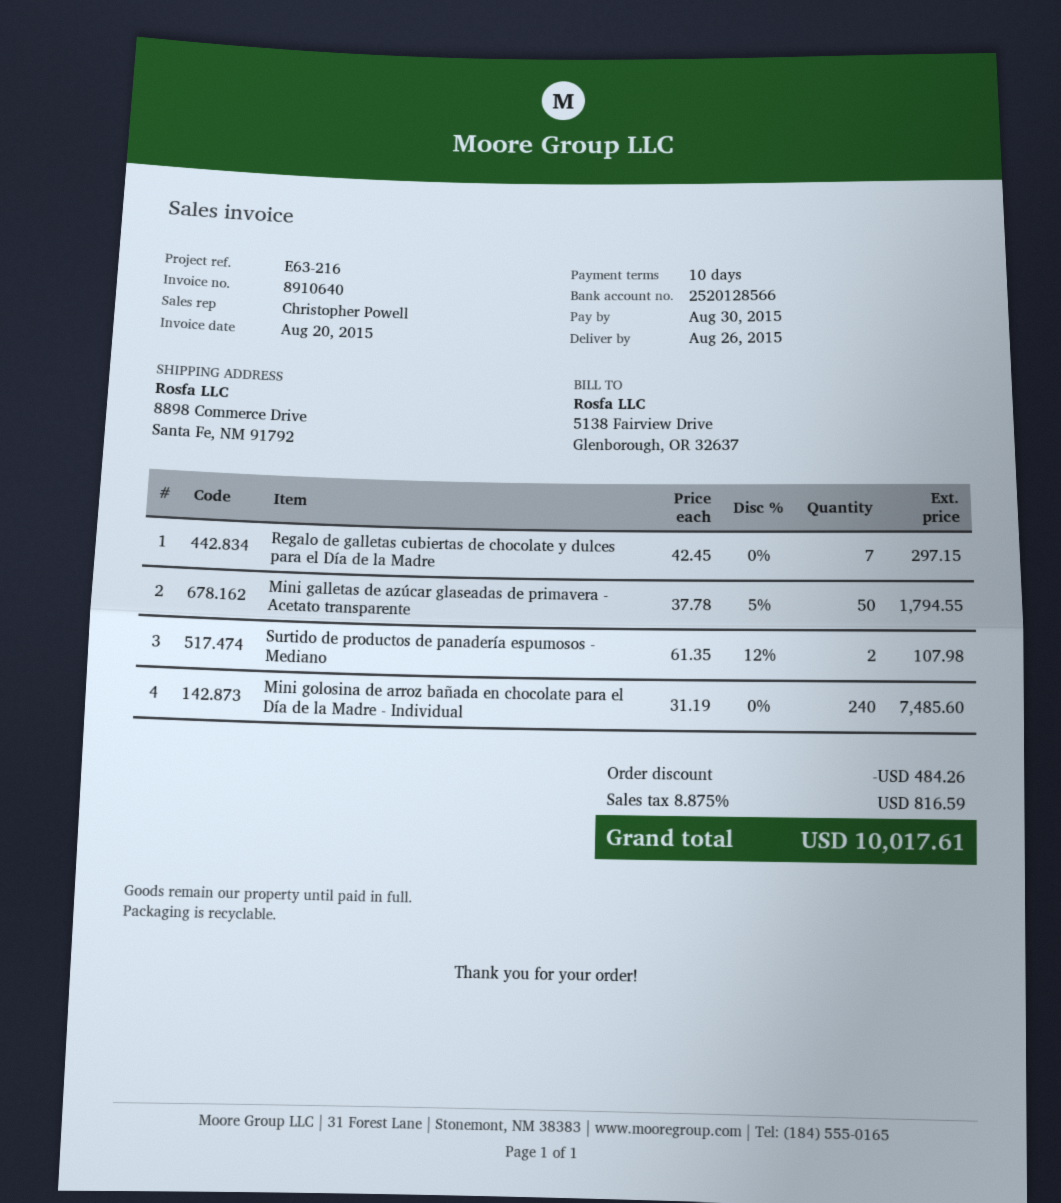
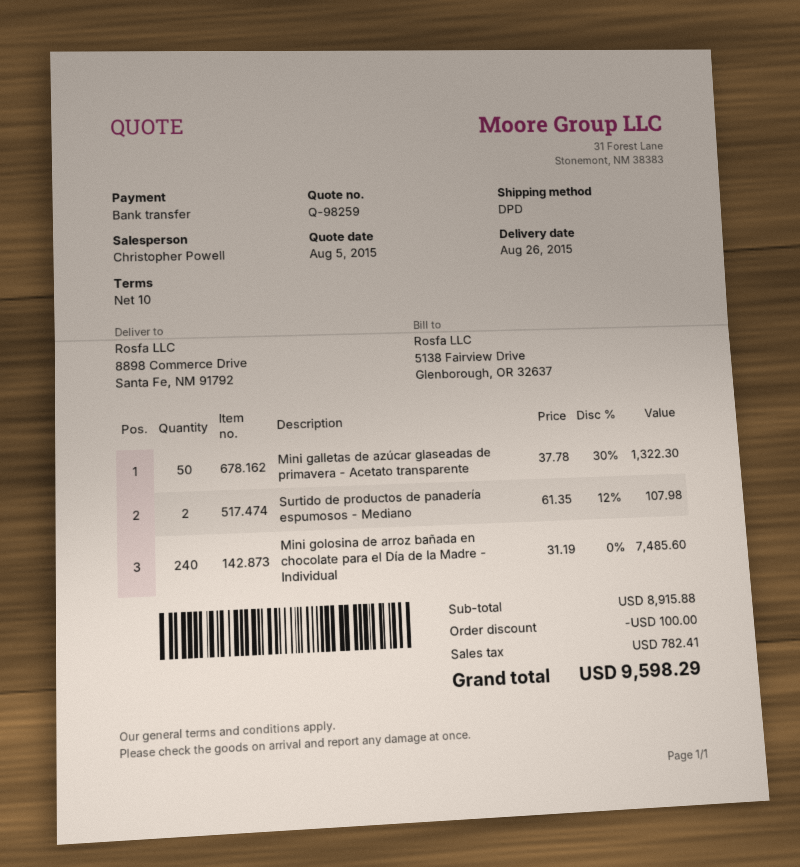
Regalo de galletas cubiertas de chocolate y dulces para el Día de la Madre: 7 x 42.45 = 297.15 -> none
Mini galletas de azúcar glaseadas de primavera - Acetato transparente: 50 x 37.78 - 5% = 1794.55 -> 50 x 37.78 - 30% = 1322.30
discount: 484.26 -> 100.00
tax: 816.59 -> 782.41
total: 10017.61 -> 9598.29

